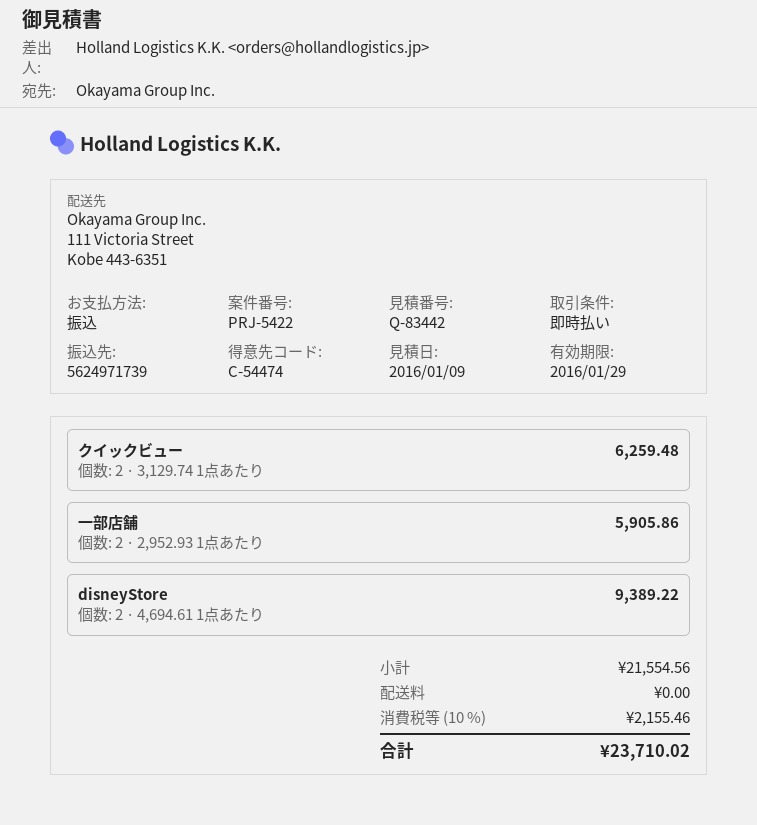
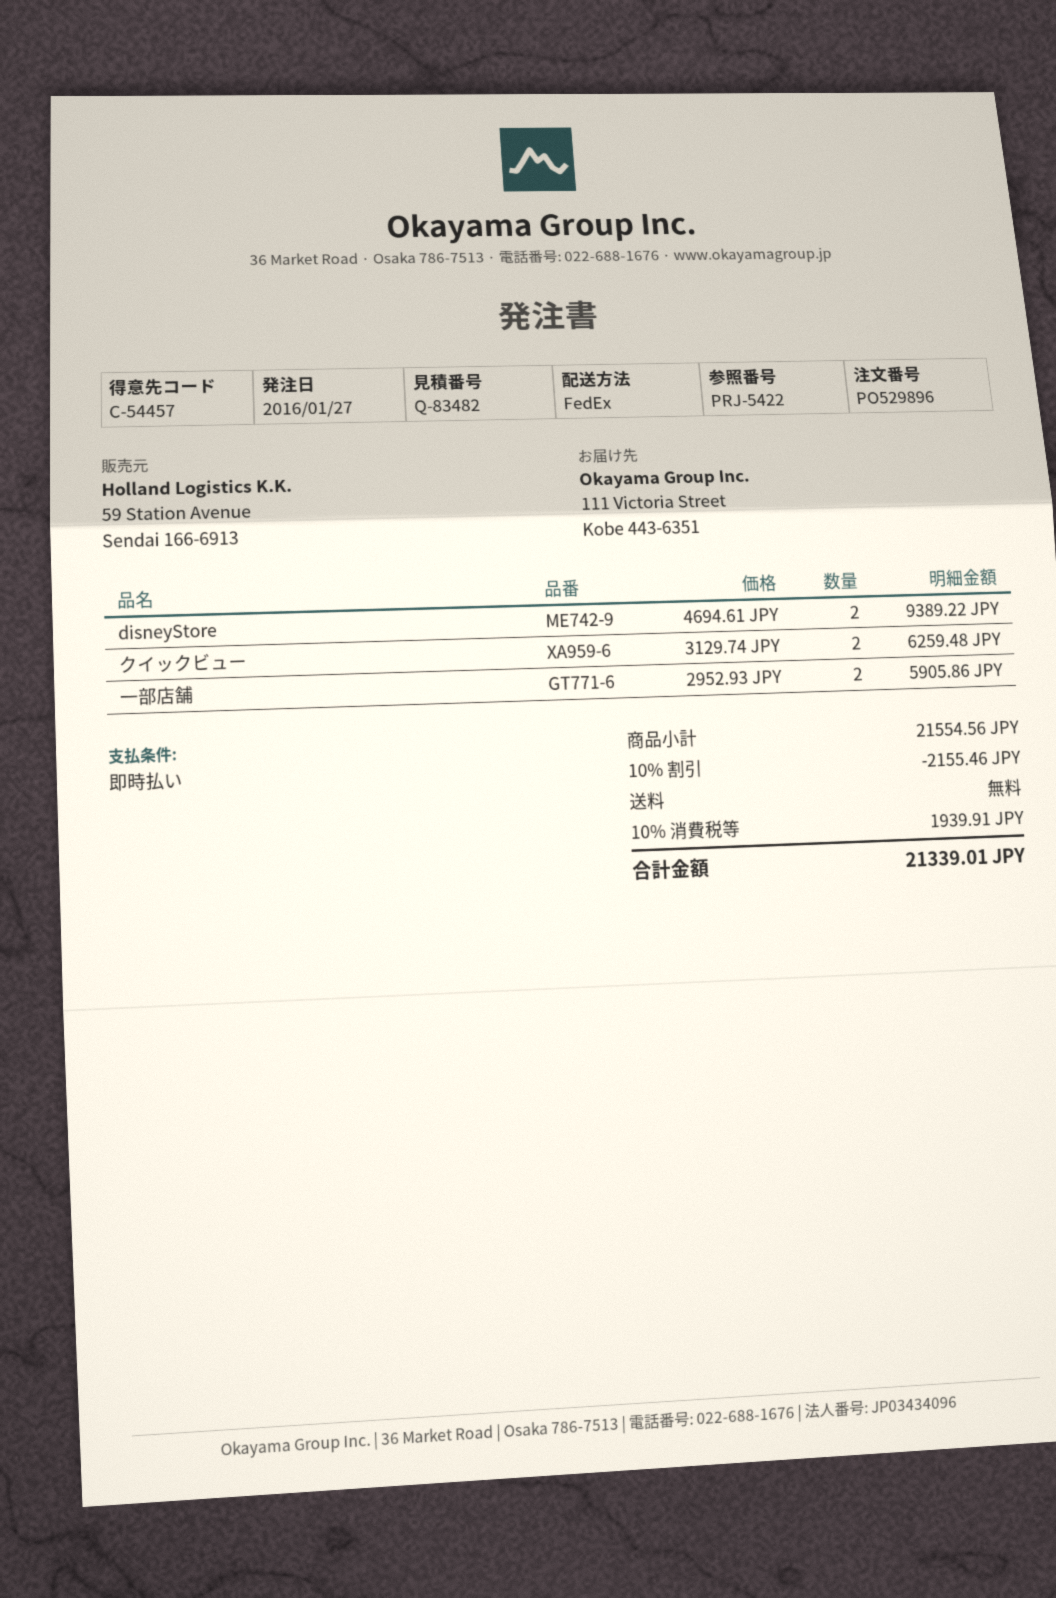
quote number: Q-83442 -> Q-83482
customer number: C-54474 -> C-54457
discount: none -> 10% = 2155.46
tax: 10% = 2155.46 -> 10% = 1939.91
total: 23710.02 -> 21339.01

